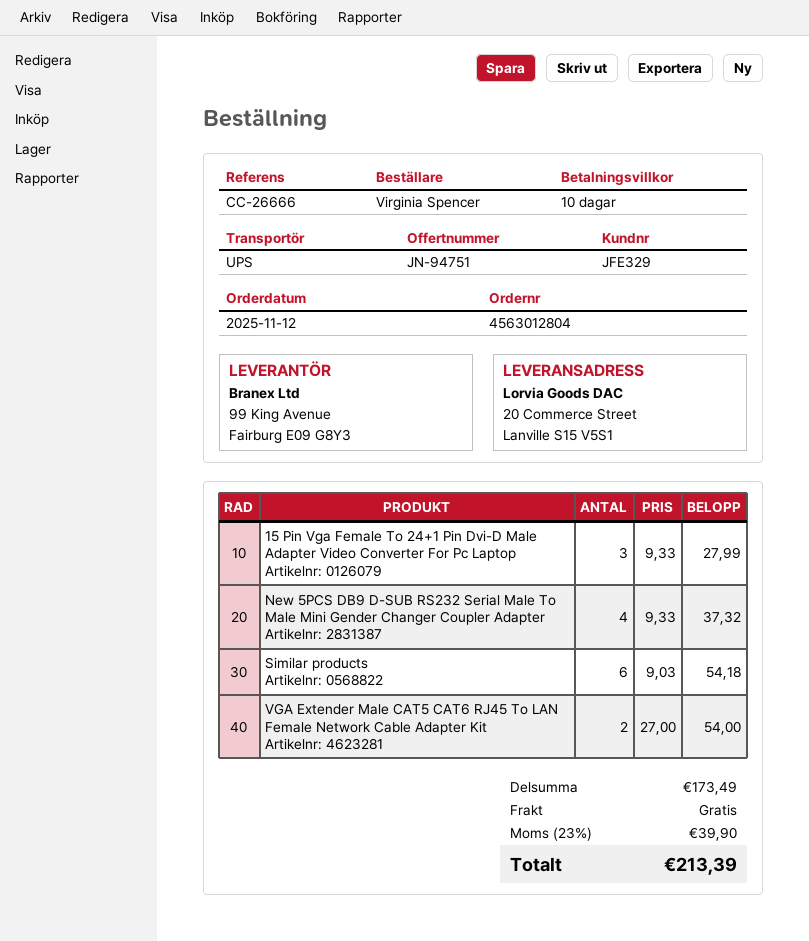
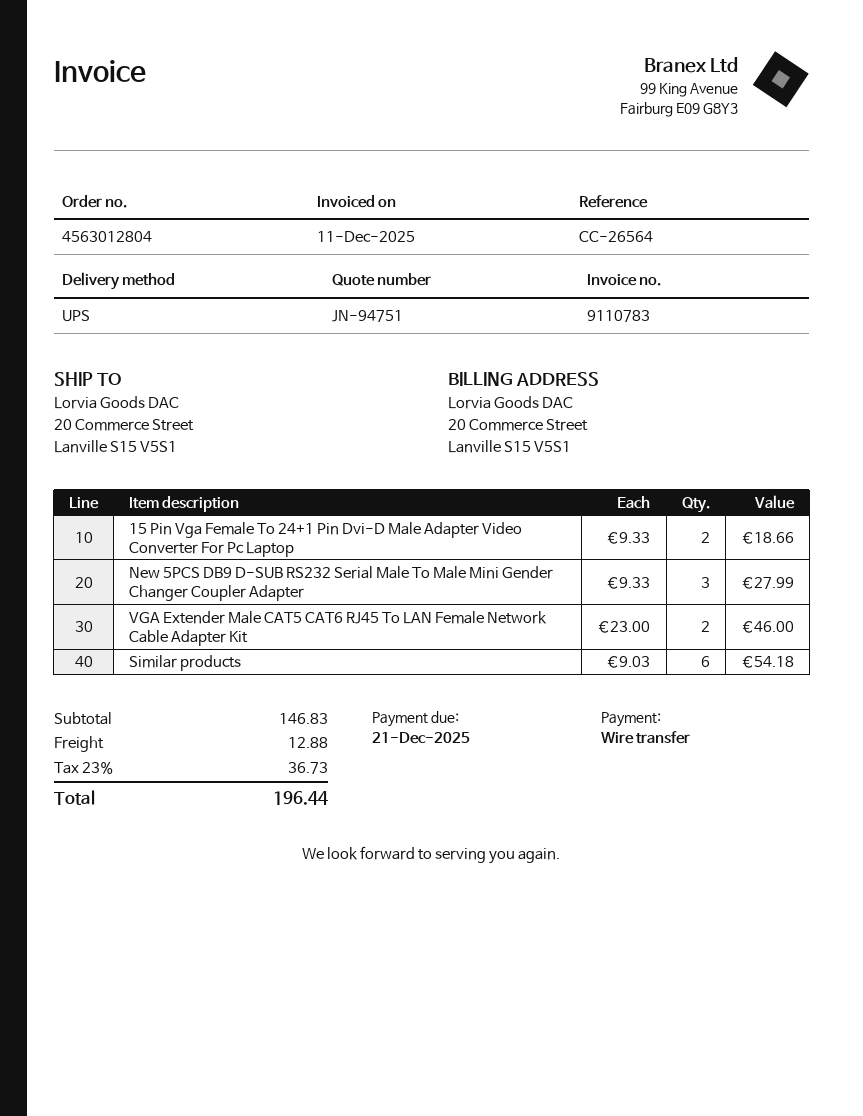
reference: CC-26666 -> CC-26564
15 Pin Vga Female To 24+1 Pin Dvi-D Male Adapter Video Converter For Pc Laptop: 3 x 9.33 = 27.99 -> 2 x 9.33 = 18.66
New 5PCS DB9 D-SUB RS232 Serial Male To Male Mini Gender Changer Coupler Adapter: 4 x 9.33 = 37.32 -> 3 x 9.33 = 27.99
VGA Extender Male CAT5 CAT6 RJ45 To LAN Female Network Cable Adapter Kit: 2 x 27.00 = 54.00 -> 2 x 23.00 = 46.00
subtotal: 173.49 -> 146.83
shipping: 0.00 -> 12.88
tax: 23% = 39.90 -> 23% = 36.73
total: 213.39 -> 196.44

